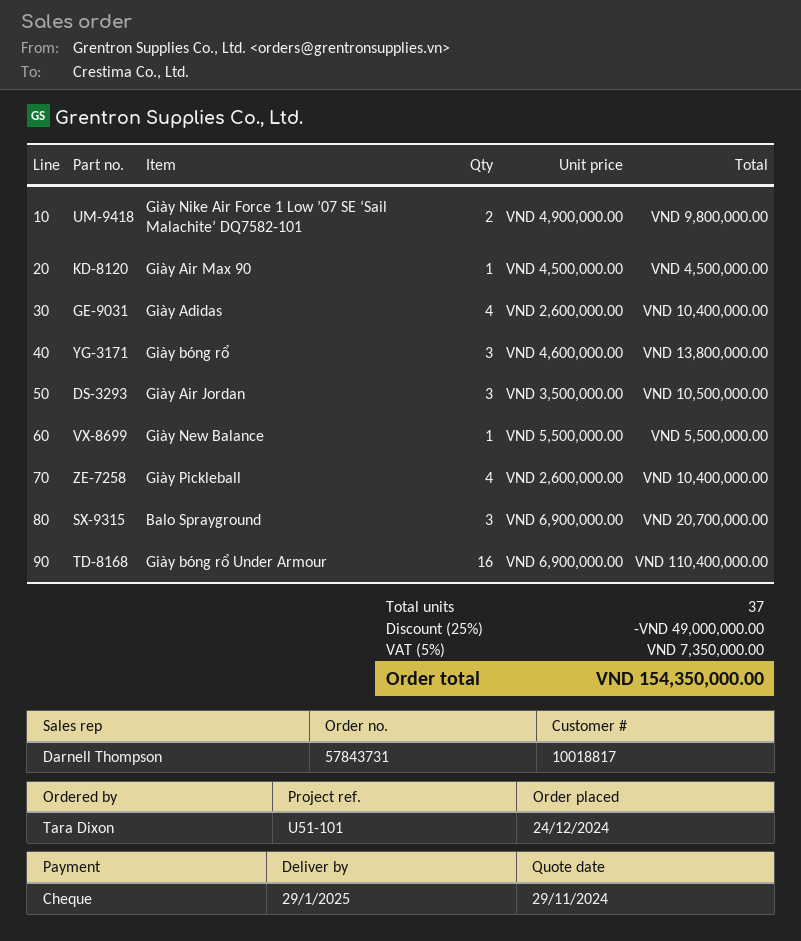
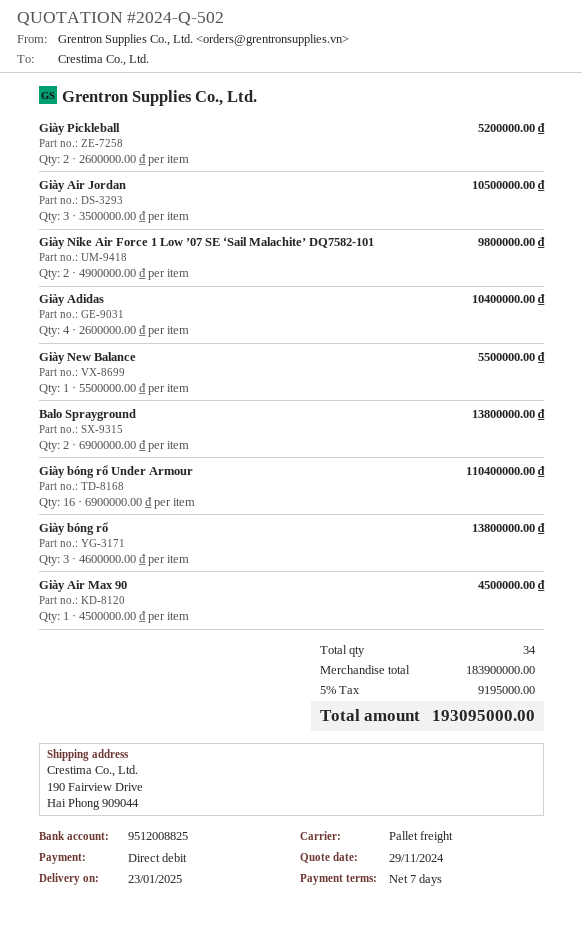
delivery date: 2025-01-29 -> 2025-01-23
payment method: cheque -> direct debit
Giày Pickleball: 4 x 2600000.00 = 10400000.00 -> 2 x 2600000.00 = 5200000.00
Balo Sprayground: 3 x 6900000.00 = 20700000.00 -> 2 x 6900000.00 = 13800000.00
total quantity: 37 -> 34
discount: 25% = 49000000.00 -> none
tax: 5% = 7350000.00 -> 5% = 9195000.00
total: 154350000.00 -> 193095000.00

